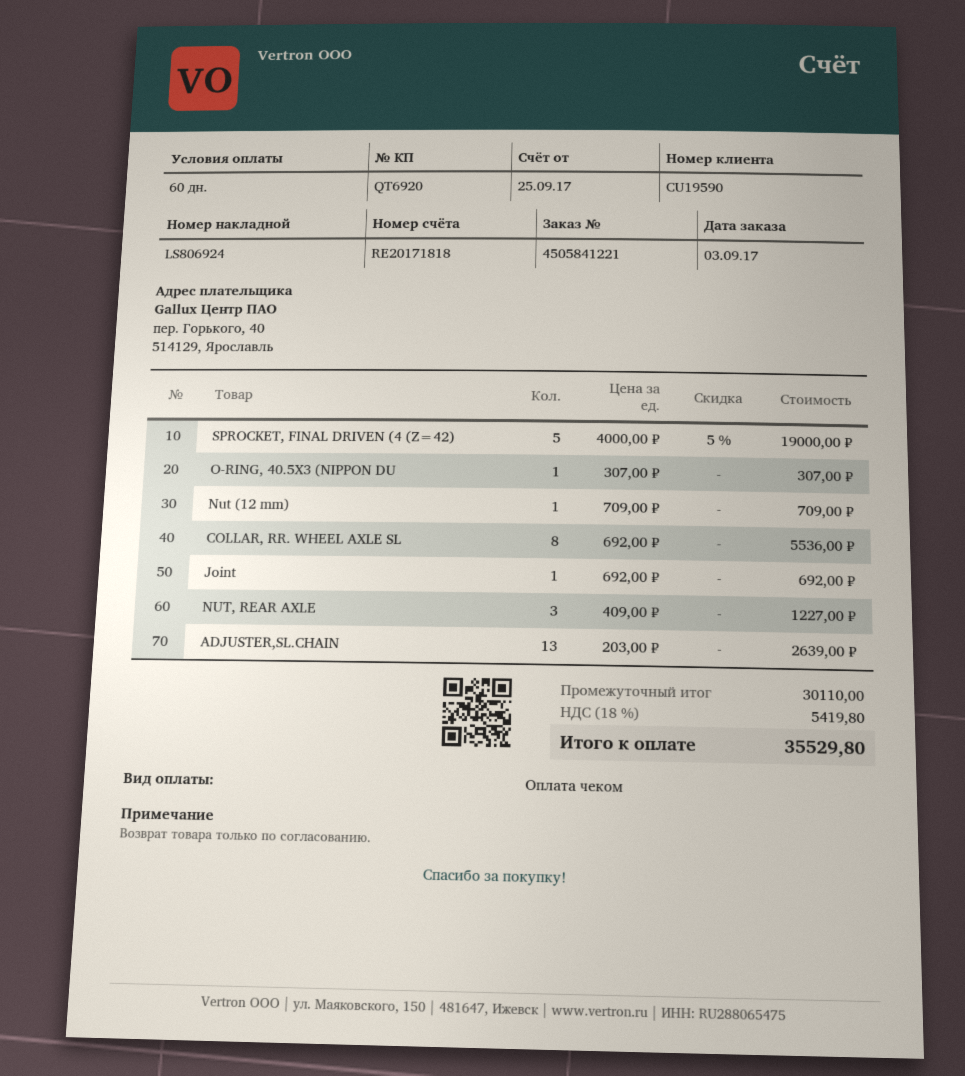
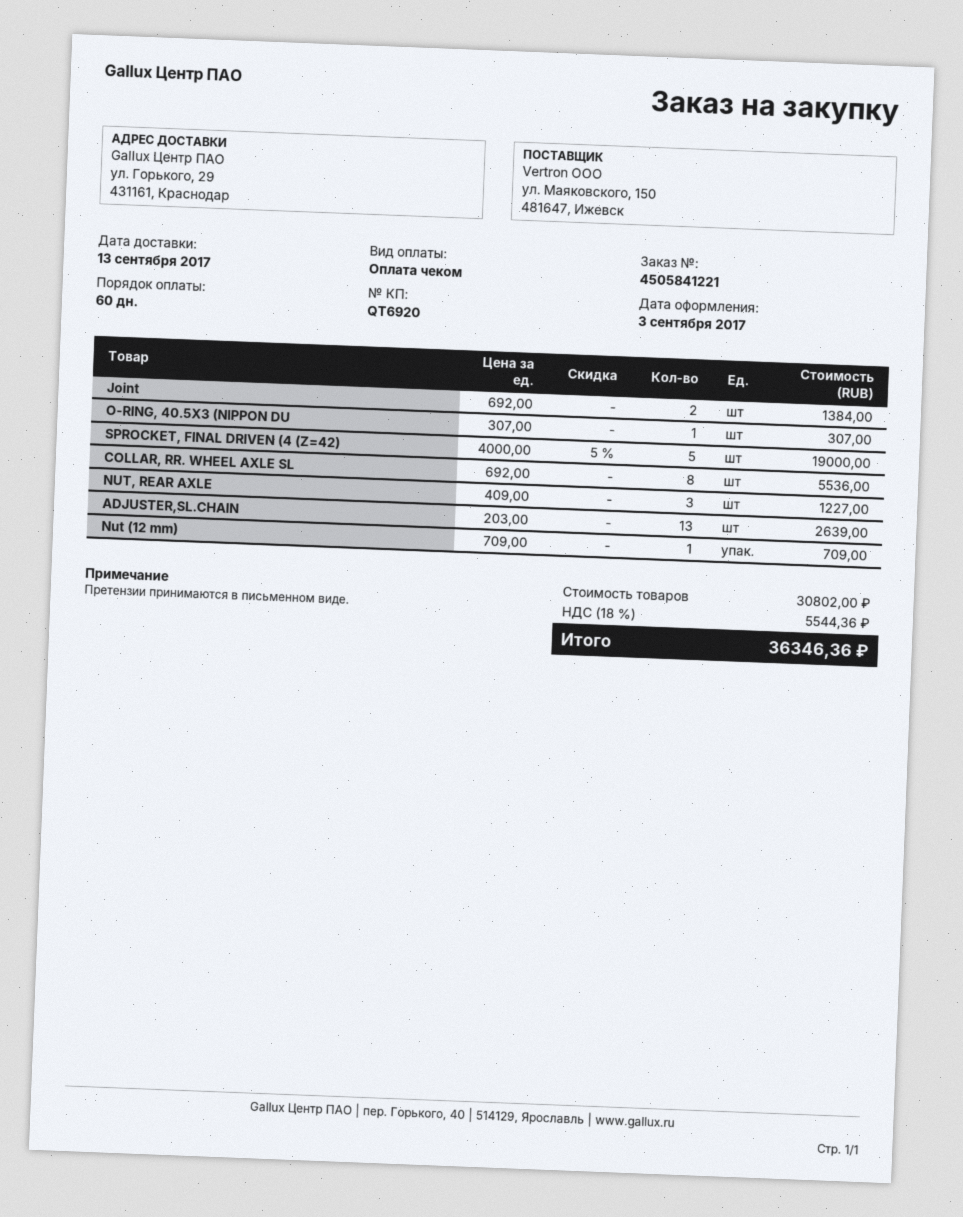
Joint: 1 x 692.00 = 692.00 -> 2 x 692.00 = 1384.00
subtotal: 30110.00 -> 30802.00
tax: 18% = 5419.80 -> 18% = 5544.36
total: 35529.80 -> 36346.36

